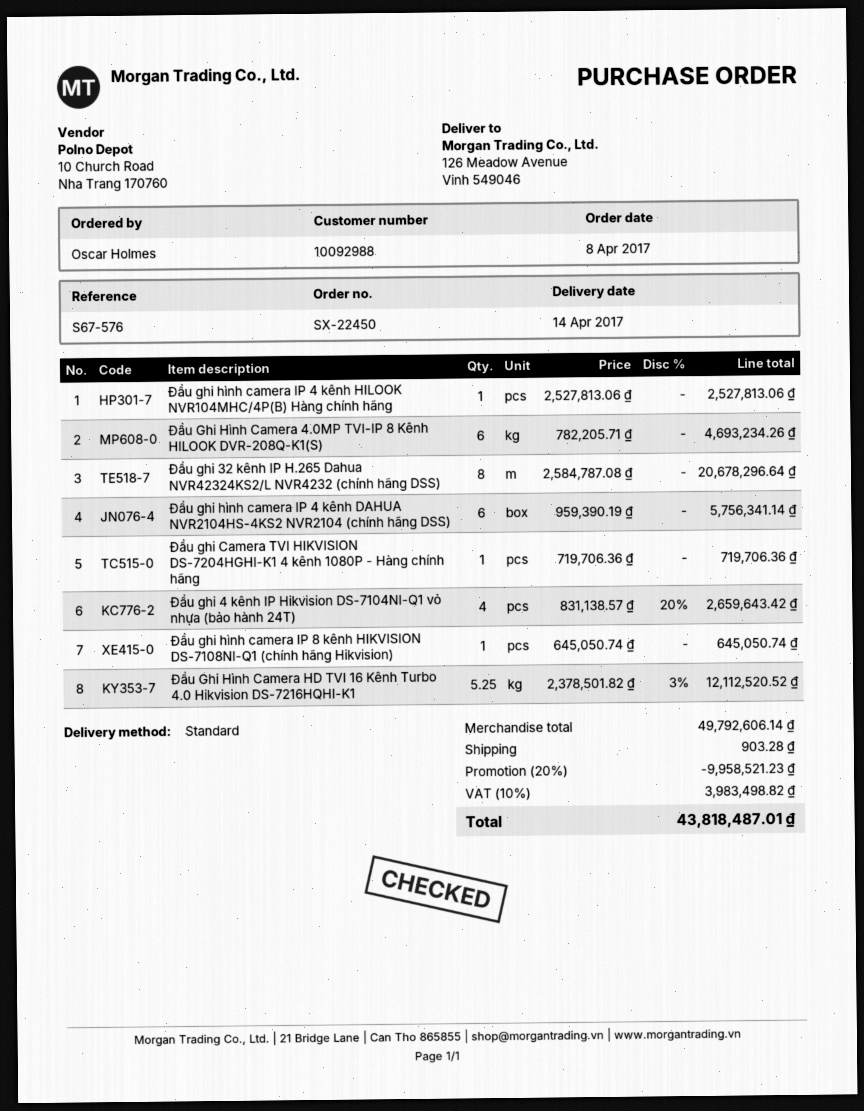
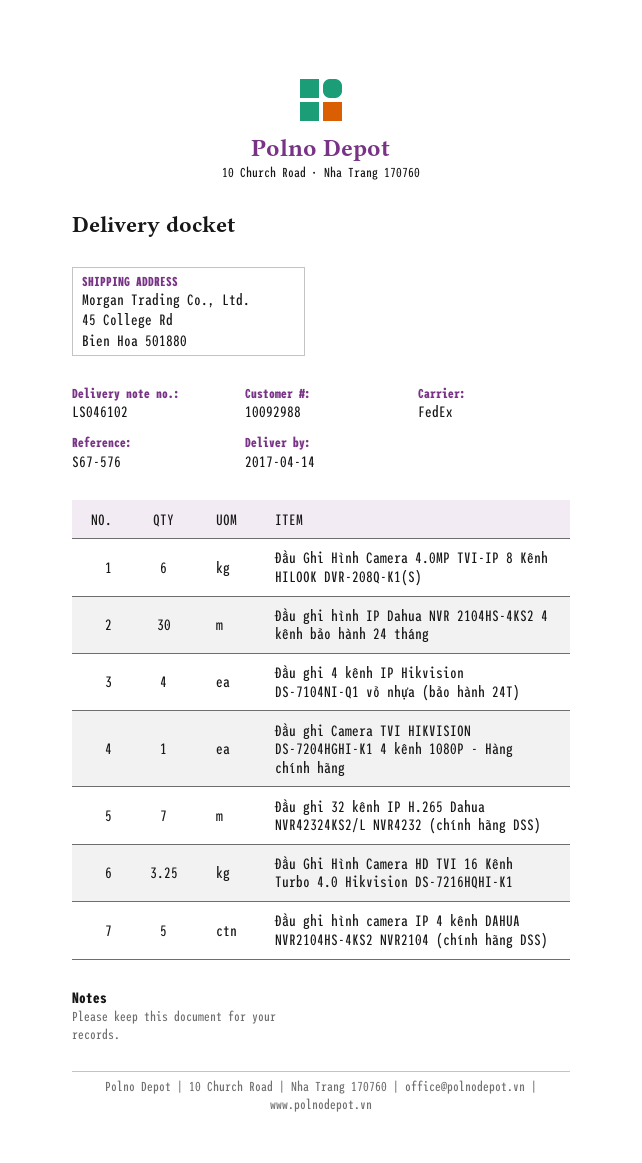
shipping method: standard -> FedEx
ship to: 126 Meadow Avenue, Vinh 549046 -> 45 College Rd, Bien Hoa 501880
Đầu ghi hình camera IP 4 kênh HILOOK NVR104MHC/4P(B) Hàng chính hãng: 1 -> none
Đầu ghi 32 kênh IP H.265 Dahua NVR42324KS2/L NVR4232 (chính hãng DSS): 8 -> 7
Đầu ghi hình camera IP 4 kênh DAHUA NVR2104HS-4KS2 NVR2104 (chính hãng DSS): 6 -> 5
Đầu ghi hình camera IP 8 kênh HIKVISION DS-7108NI-Q1 (chính hãng Hikvision): 1 -> none
Đầu Ghi Hình Camera HD TVI 16 Kênh Turbo 4.0 Hikvision DS-7216HQHI-K1: 5.25 -> 3.25
Đầu ghi hình IP Dahua NVR 2104HS-4KS2 4 kênh bảo hành 24 tháng: none -> 30

